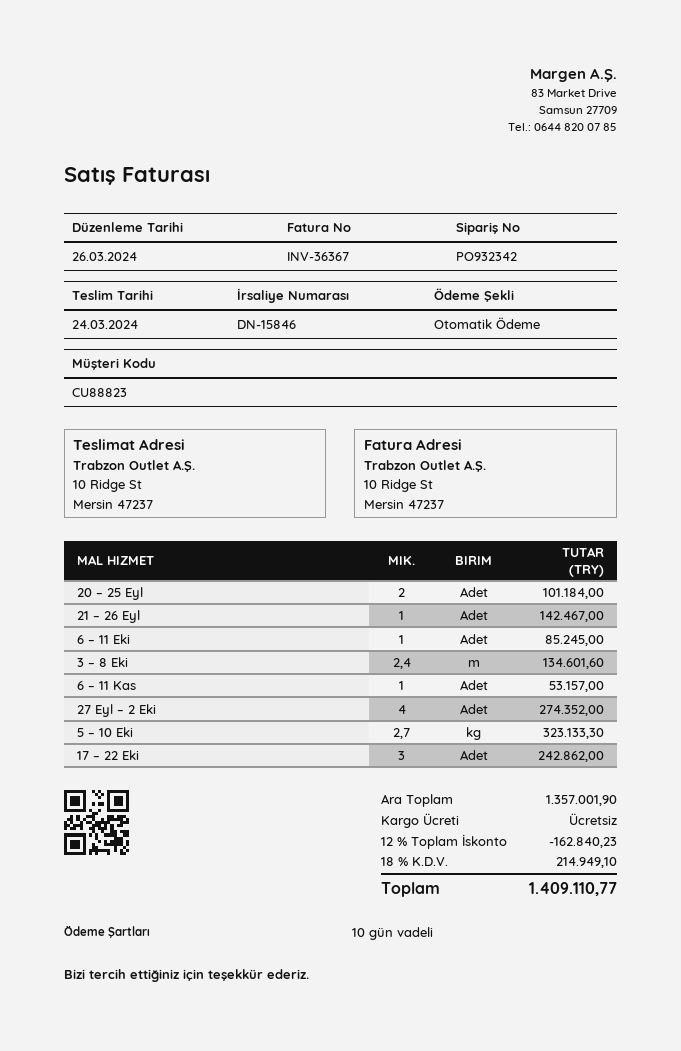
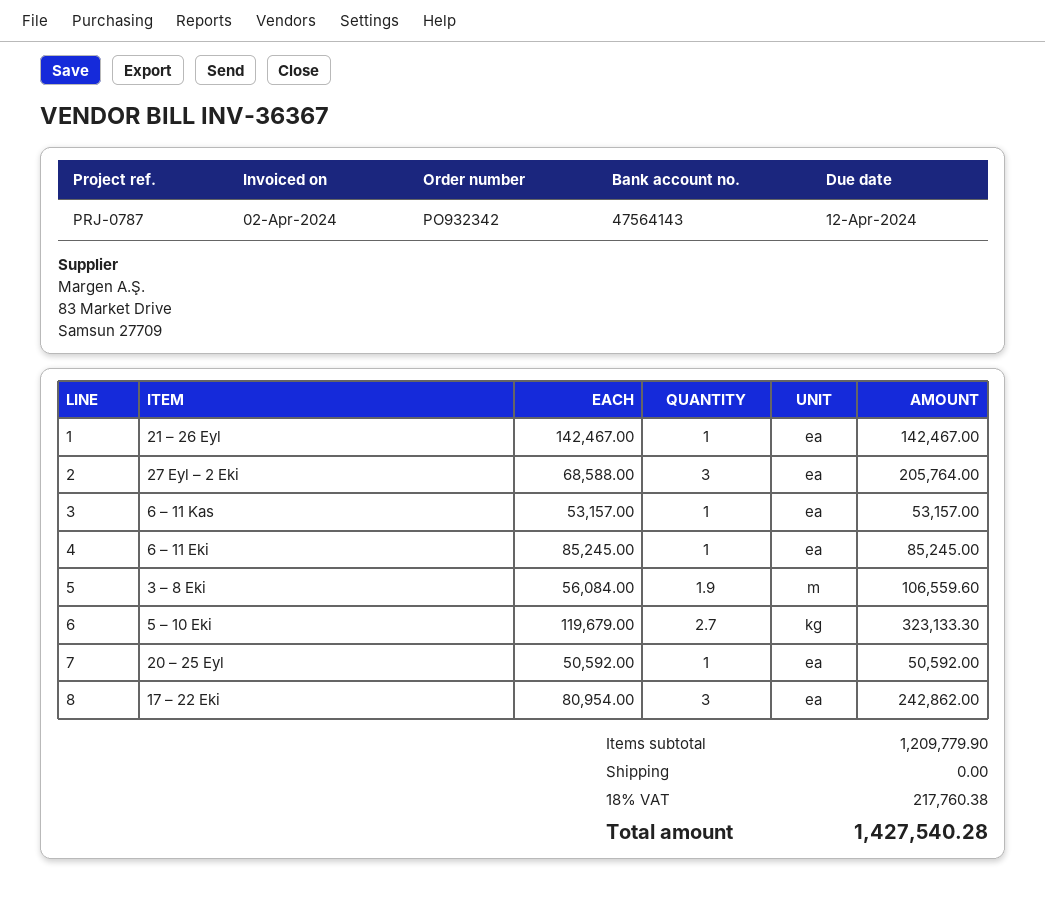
invoice date: 2024-03-26 -> 2024-04-02
20 – 25 Eyl: 2 for 101184.00 -> 1 for 50592.00
3 – 8 Eki: 2.4 for 134601.60 -> 1.9 for 106559.60
27 Eyl – 2 Eki: 4 for 274352.00 -> 3 for 205764.00
subtotal: 1357001.90 -> 1209779.90
discount: 12% = 162840.23 -> none
tax: 18% = 214949.10 -> 18% = 217760.38
total: 1409110.77 -> 1427540.28

